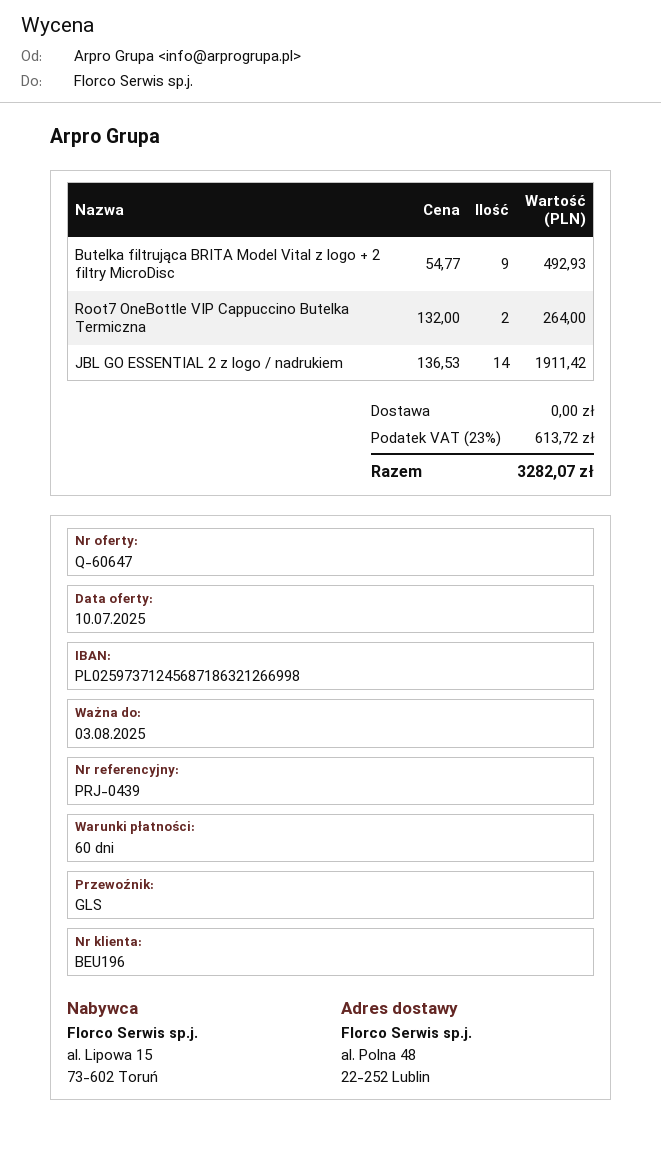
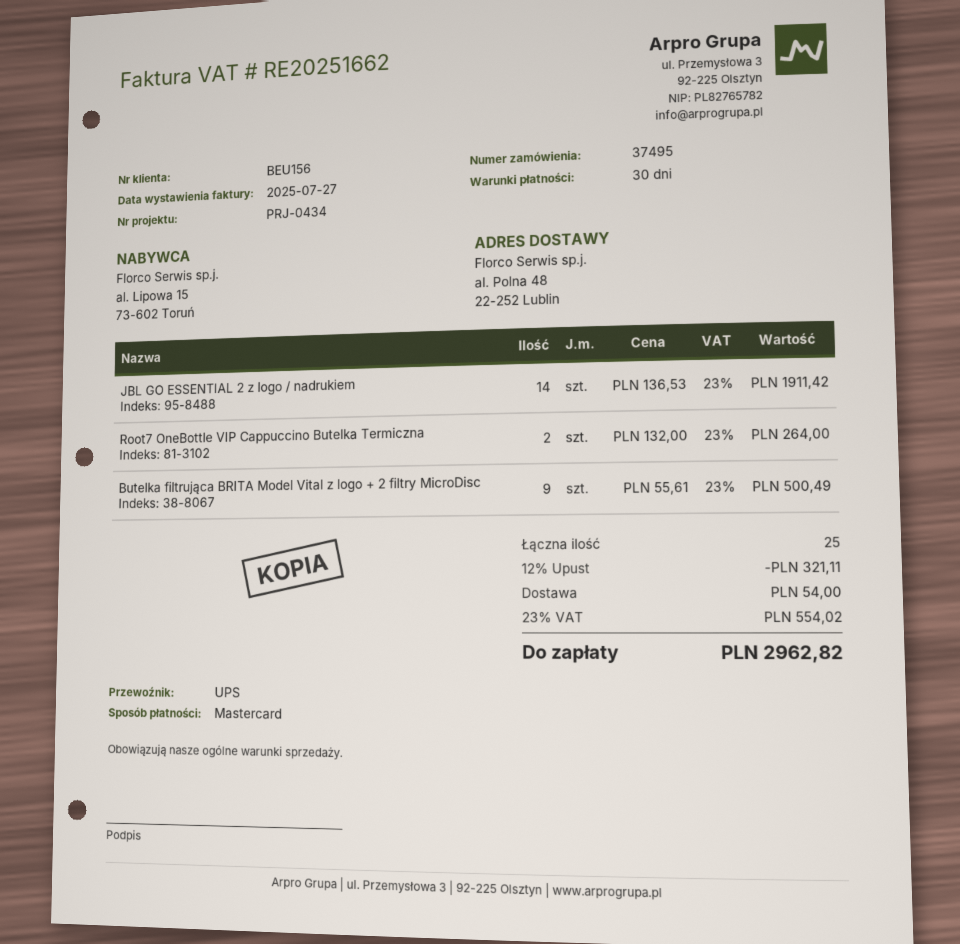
payment terms: 60 days -> 30 days
customer number: BEU196 -> BEU156
reference: PRJ-0439 -> PRJ-0434
shipping method: GLS -> UPS
Butelka filtrująca BRITA Model Vital z logo + 2 filtry MicroDisc: 9 x 54.77 = 492.93 -> 9 x 55.61 = 500.49
discount: none -> 12% = 321.11
shipping: 0.00 -> 54.00
tax: 23% = 613.72 -> 23% = 554.02
total: 3282.07 -> 2962.82

